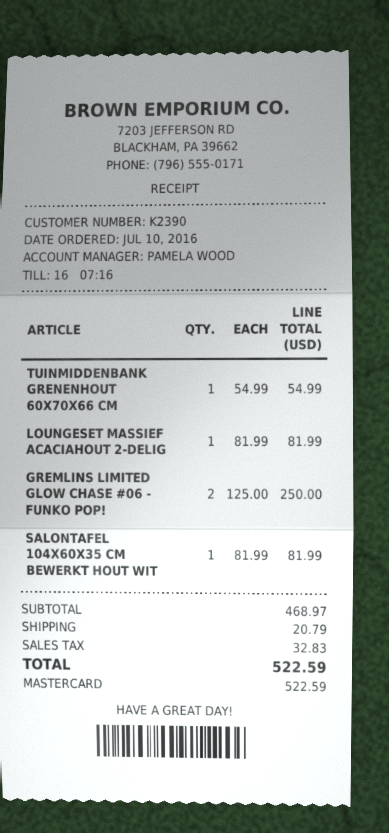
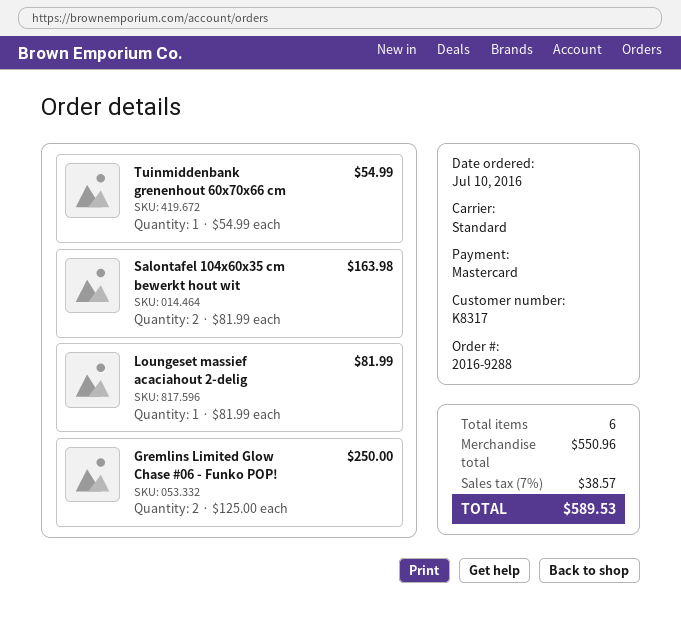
customer number: K2390 -> K8317
SALONTAFEL 104X60X35 CM BEWERKT HOUT WIT: 1 x 81.99 = 81.99 -> 2 x 81.99 = 163.98
subtotal: 468.97 -> 550.96
shipping: 20.79 -> none
tax: 32.83 -> 38.57
total: 522.59 -> 589.53

